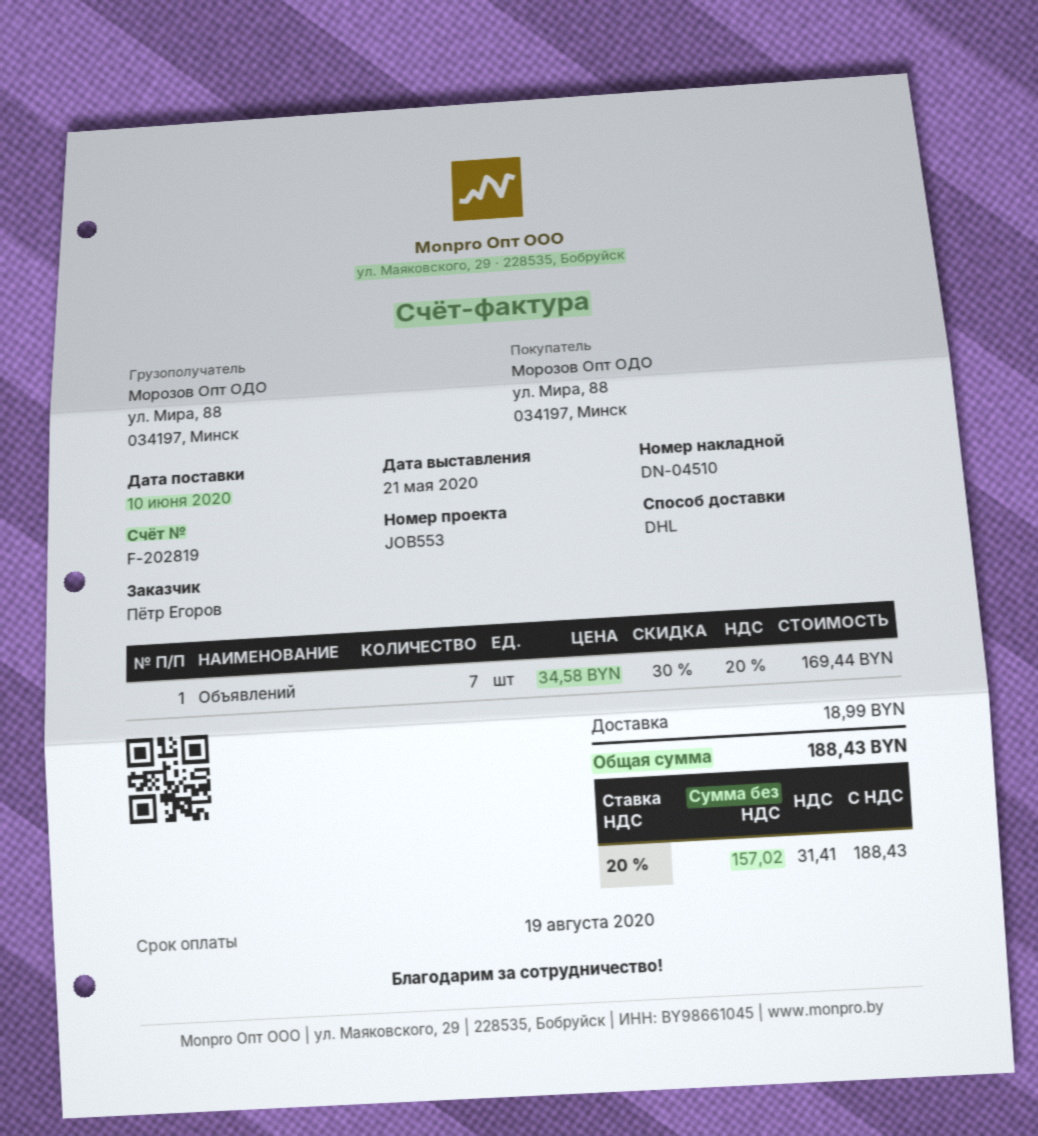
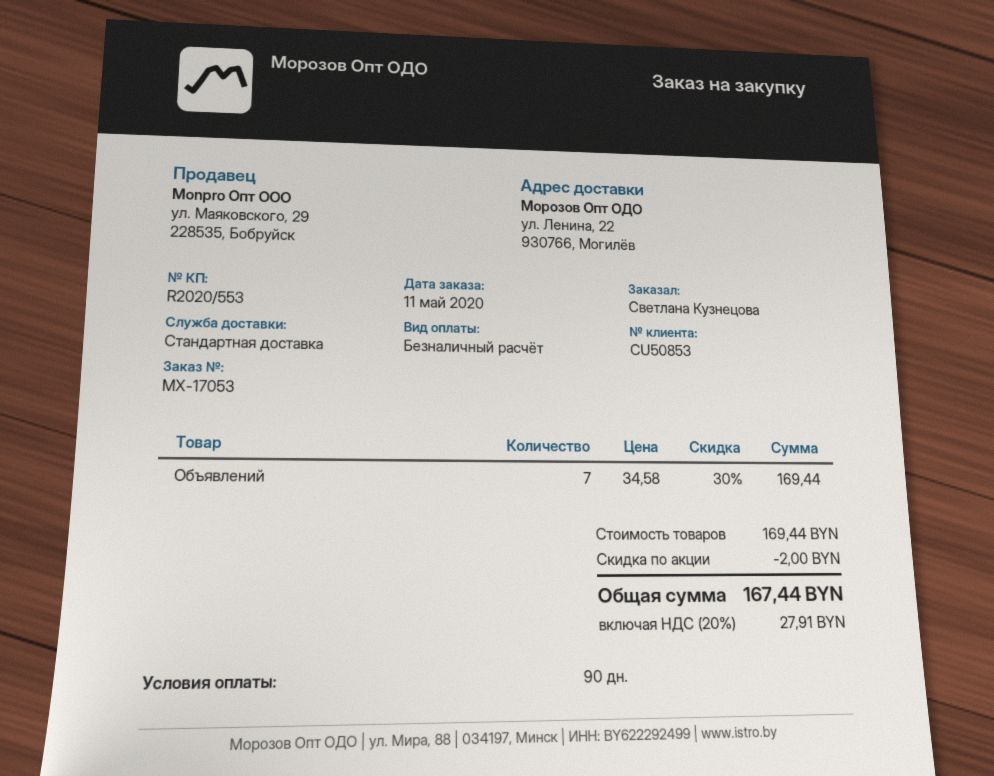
ordered by: Пётр Егоров -> Светлана Кузнецова
shipping method: DHL -> standard
ship to: ул. Мира, 88, 034197, Минск -> ул. Ленина, 22, 930766, Могилёв
discount: none -> 2.00
shipping: 18.99 -> none
tax: 20% = 31.41 -> 20% = 27.91
total: 188.43 -> 167.44

